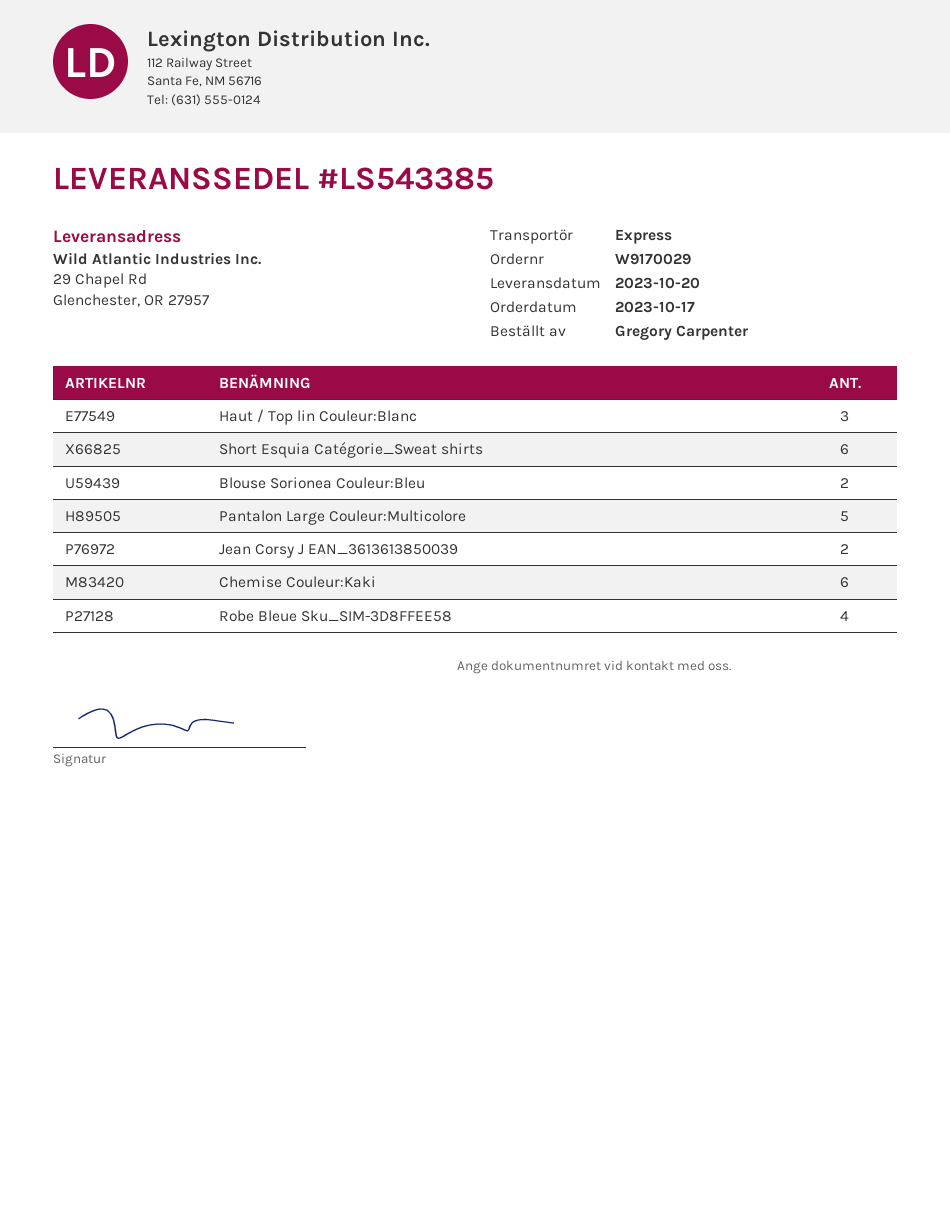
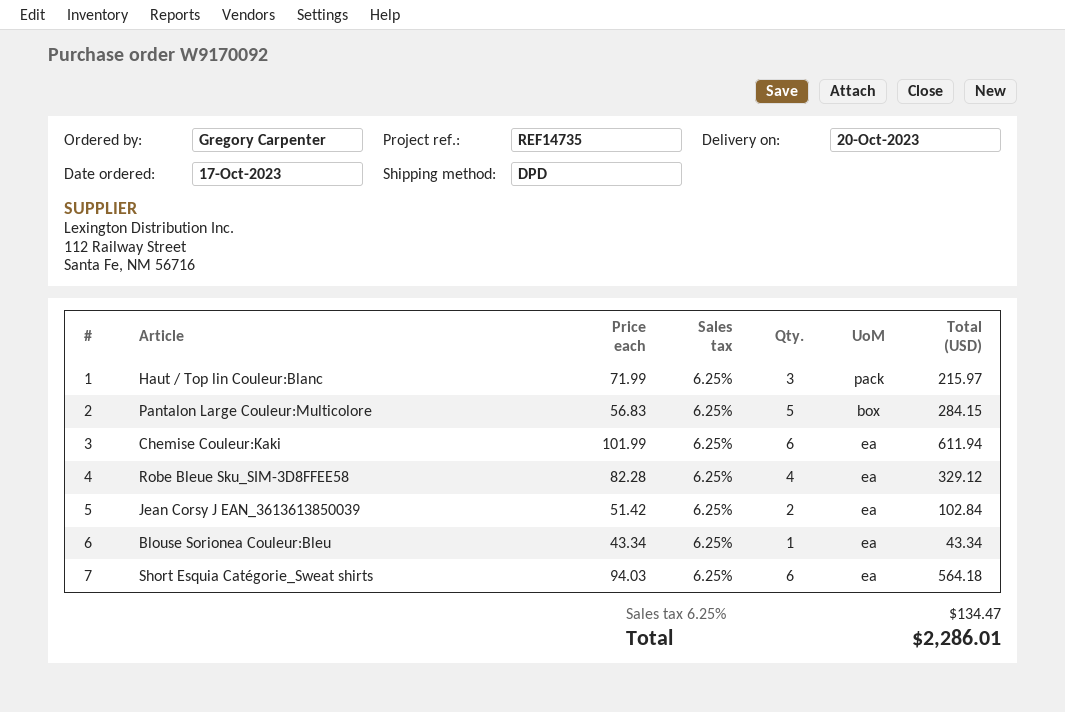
order number: W9170029 -> W9170092
shipping method: express -> DPD
Blouse Sorionea Couleur:Bleu: 2 -> 1

